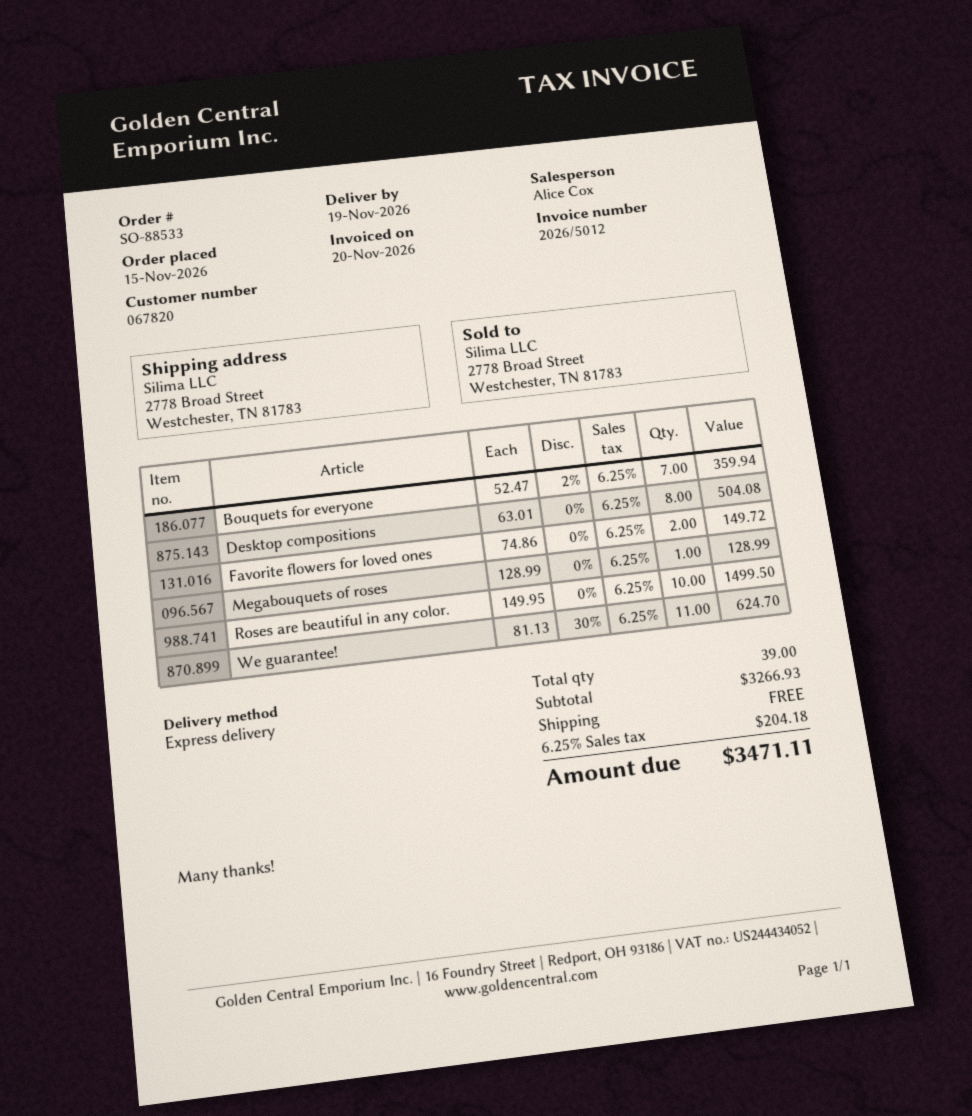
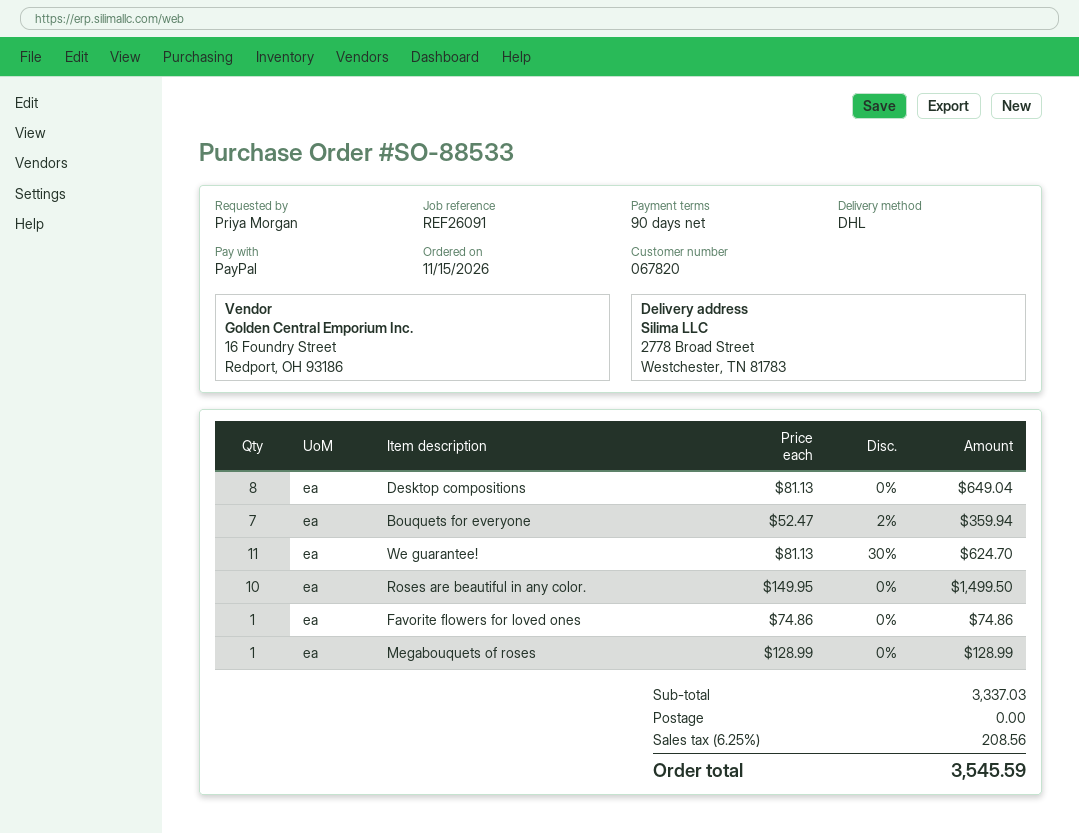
shipping method: express -> DHL
Desktop compositions: 8 x 63.01 = 504.08 -> 8 x 81.13 = 649.04
Favorite flowers for loved ones: 2 x 74.86 = 149.72 -> 1 x 74.86 = 74.86
subtotal: 3266.93 -> 3337.03
tax: 6.25% = 204.18 -> 6.25% = 208.56
total: 3471.11 -> 3545.59

